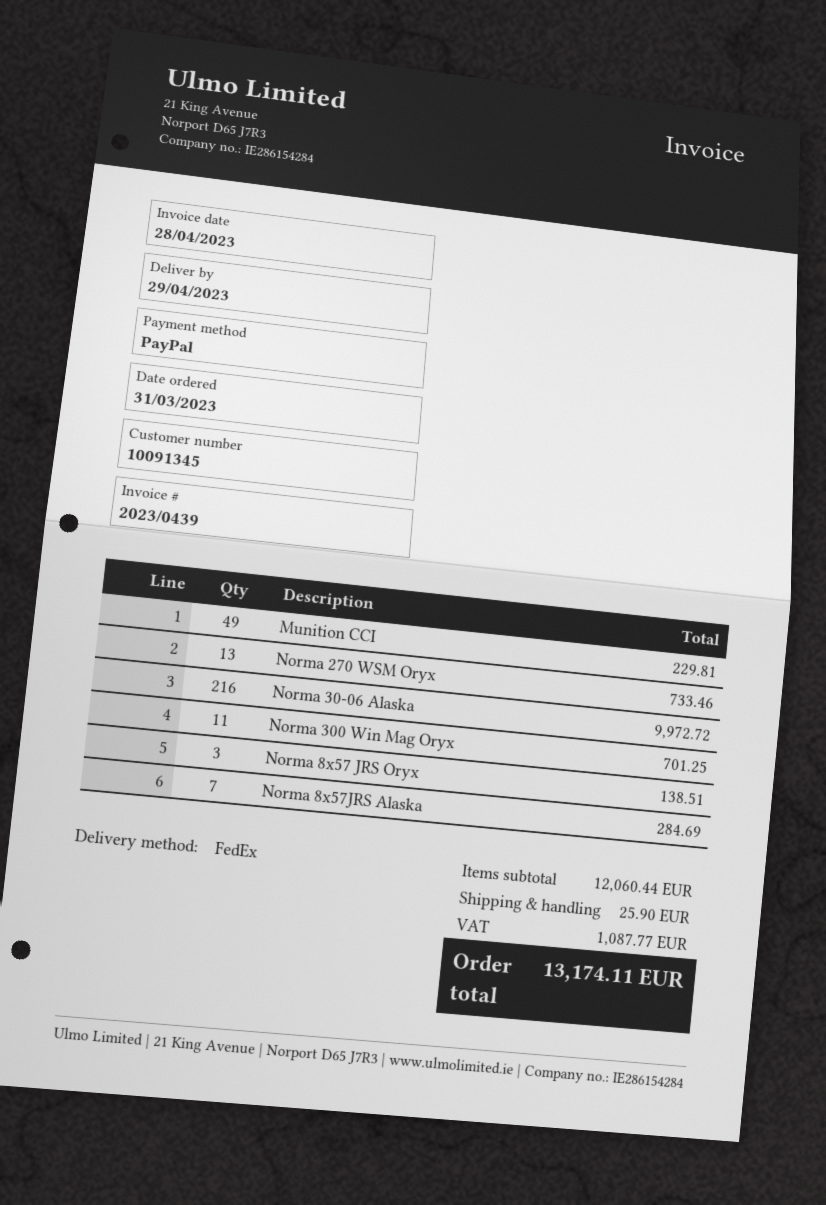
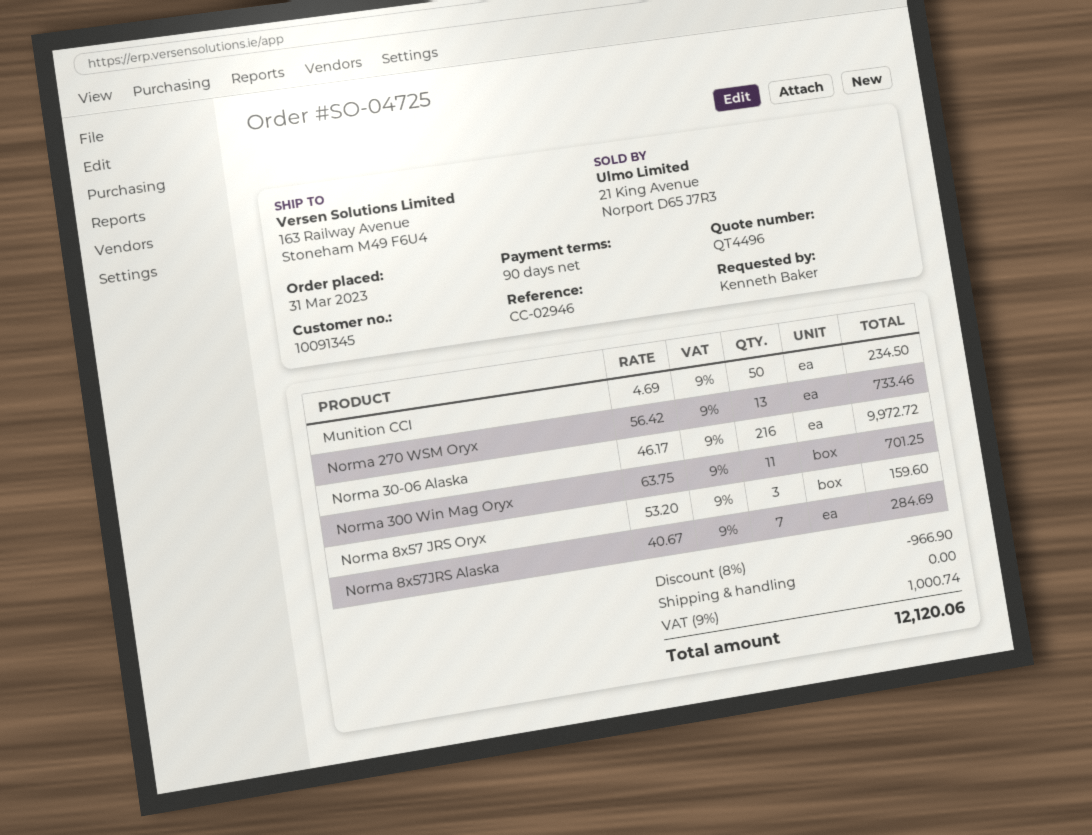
Munition CCI: 49 for 229.81 -> 50 for 234.50
Norma 8x57 JRS Oryx: 3 for 138.51 -> 3 for 159.60
discount: none -> 8% = 966.90
shipping: 25.90 -> 0.00
tax: 1087.77 -> 1000.74
total: 13174.11 -> 12120.06

